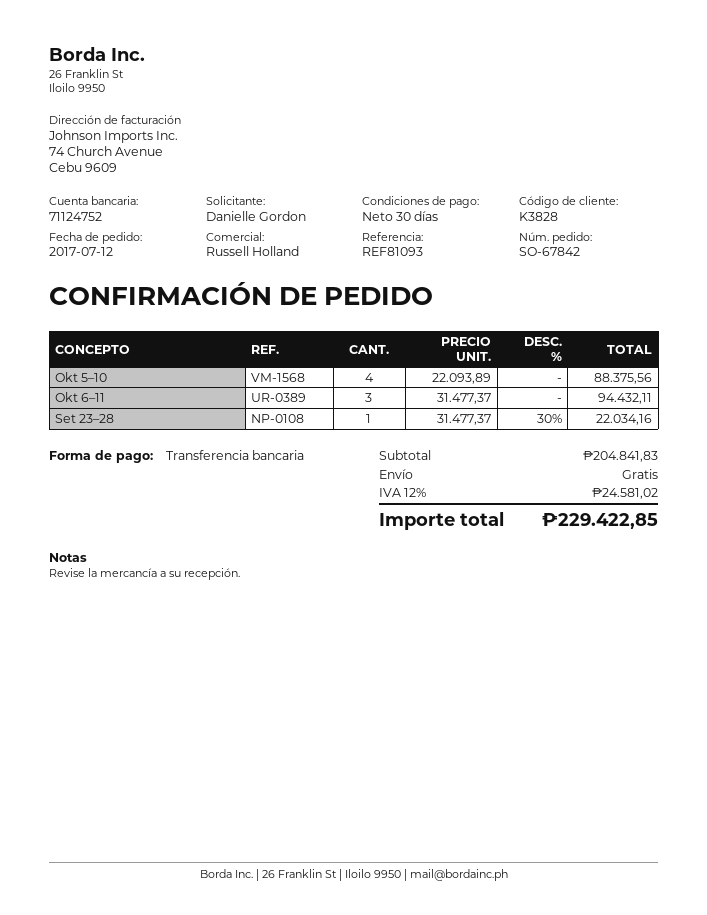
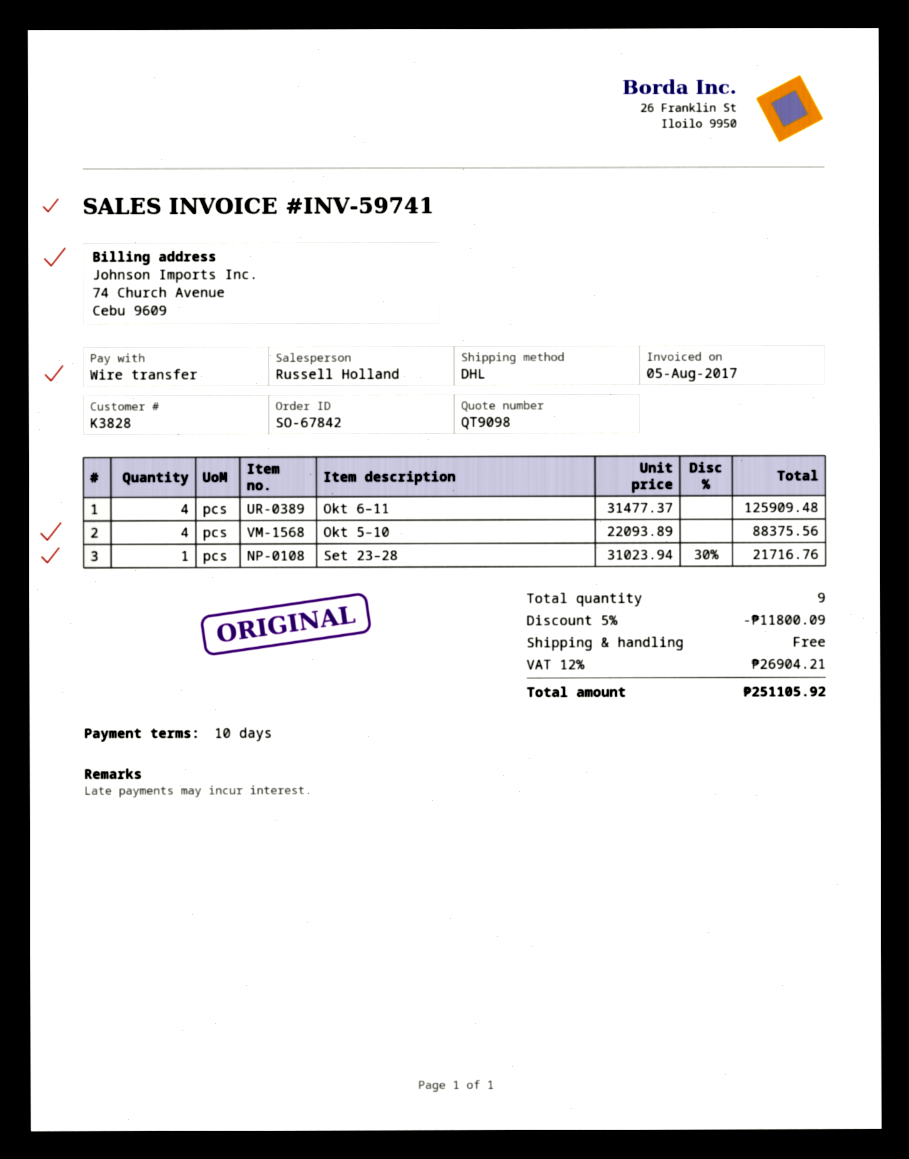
payment terms: 30 days -> 10 days
Okt 6–11: 3 x 31477.37 = 94432.11 -> 4 x 31477.37 = 125909.48
Set 23–28: 1 x 31477.37 - 30% = 22034.16 -> 1 x 31023.94 - 30% = 21716.76
discount: none -> 5% = 11800.09
tax: 12% = 24581.02 -> 12% = 26904.21
total: 229422.85 -> 251105.92

